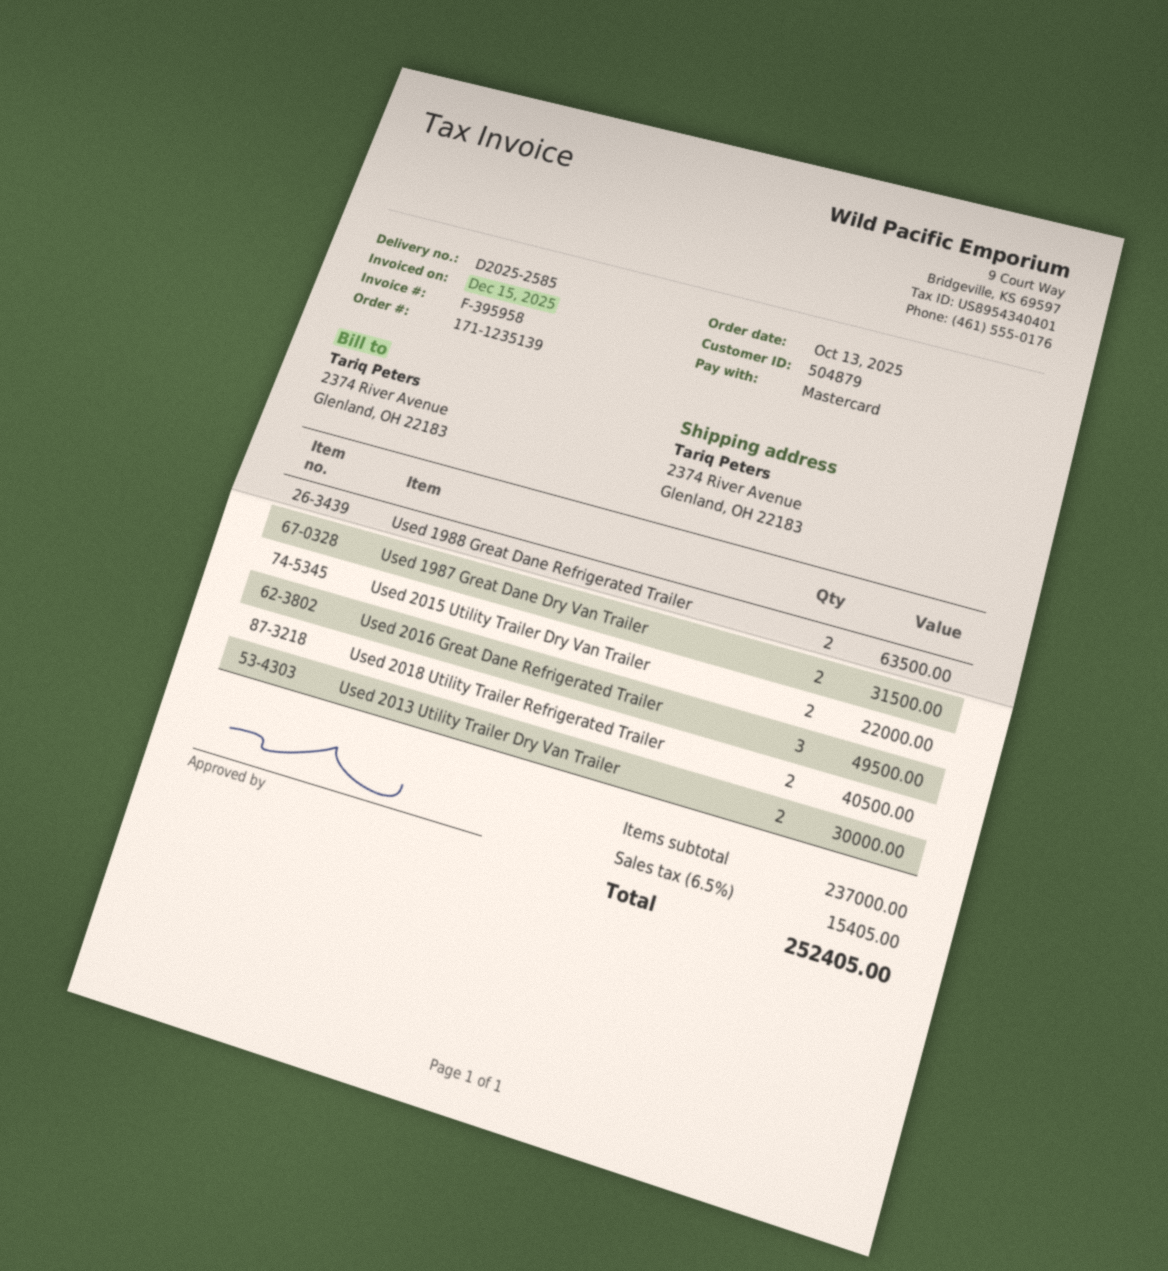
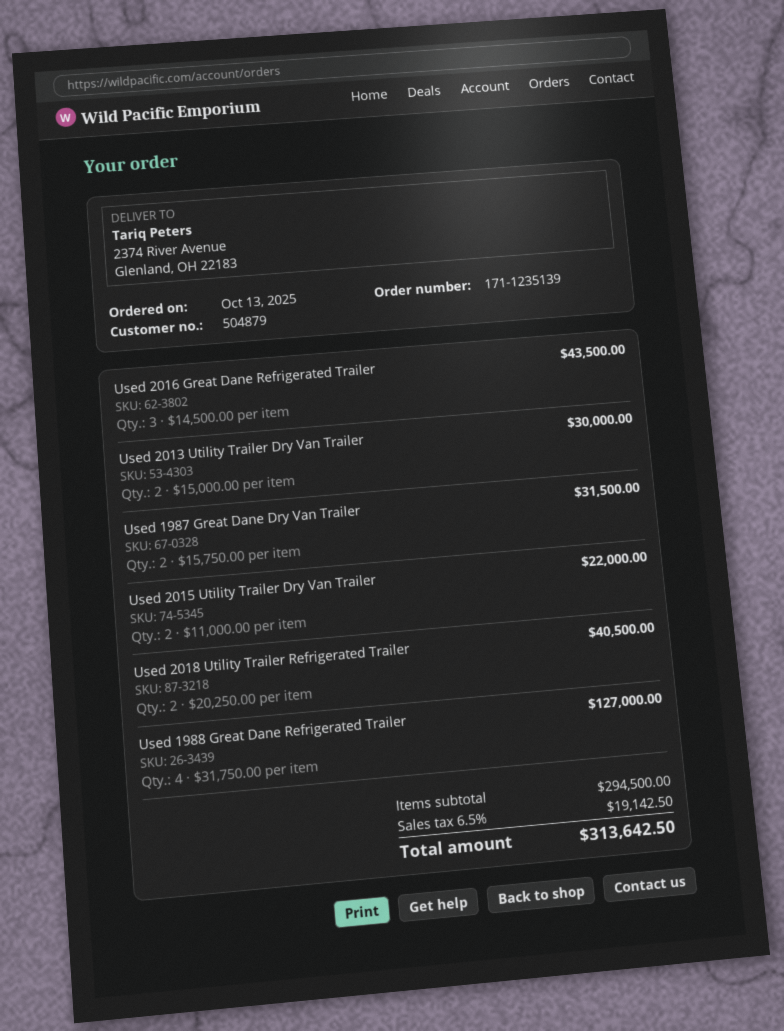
Used 1988 Great Dane Refrigerated Trailer: 2 for 63500.00 -> 4 for 127000.00
Used 2016 Great Dane Refrigerated Trailer: 3 for 49500.00 -> 3 for 43500.00
subtotal: 237000.00 -> 294500.00
tax: 6.5% = 15405.00 -> 6.5% = 19142.50
total: 252405.00 -> 313642.50

